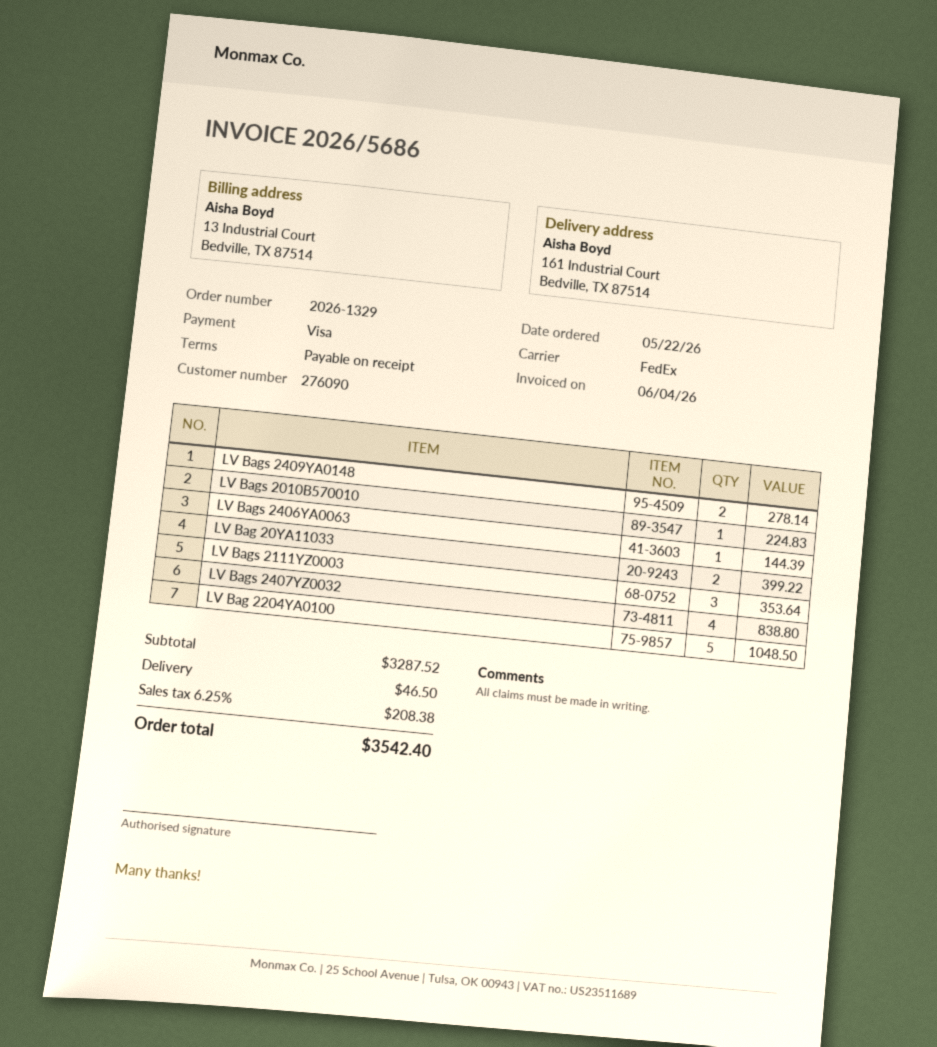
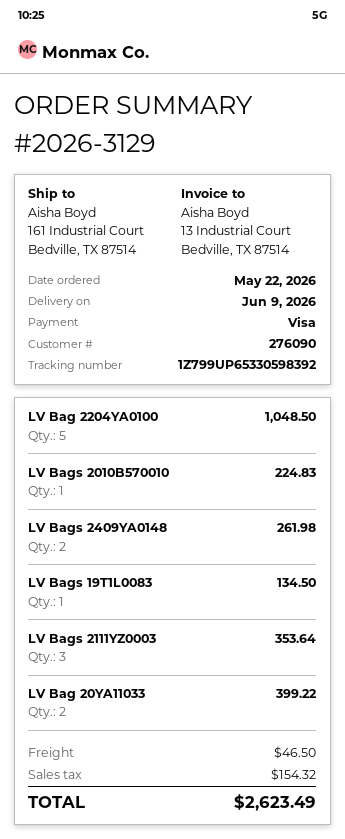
order number: 2026-1329 -> 2026-3129
LV Bags 2409YA0148: 2 for 278.14 -> 2 for 261.98
LV Bags 2406YA0063: 1 for 144.39 -> none
LV Bags 2407YZ0032: 4 for 838.80 -> none
LV Bags 19T1L0083: none -> 1 for 134.50
tax: 208.38 -> 154.32
total: 3542.40 -> 2623.49

